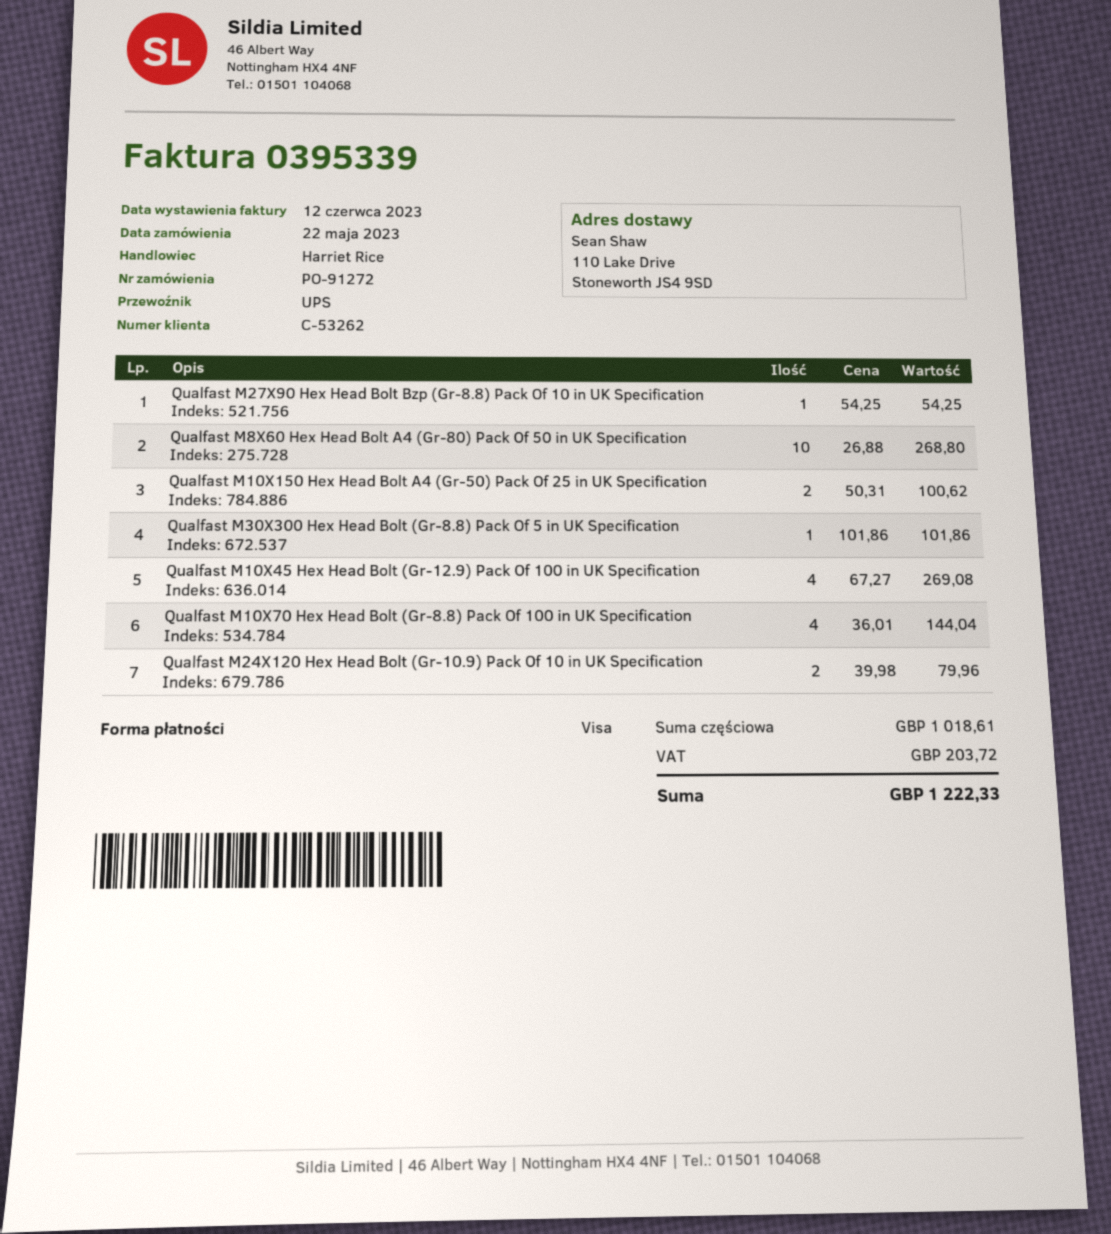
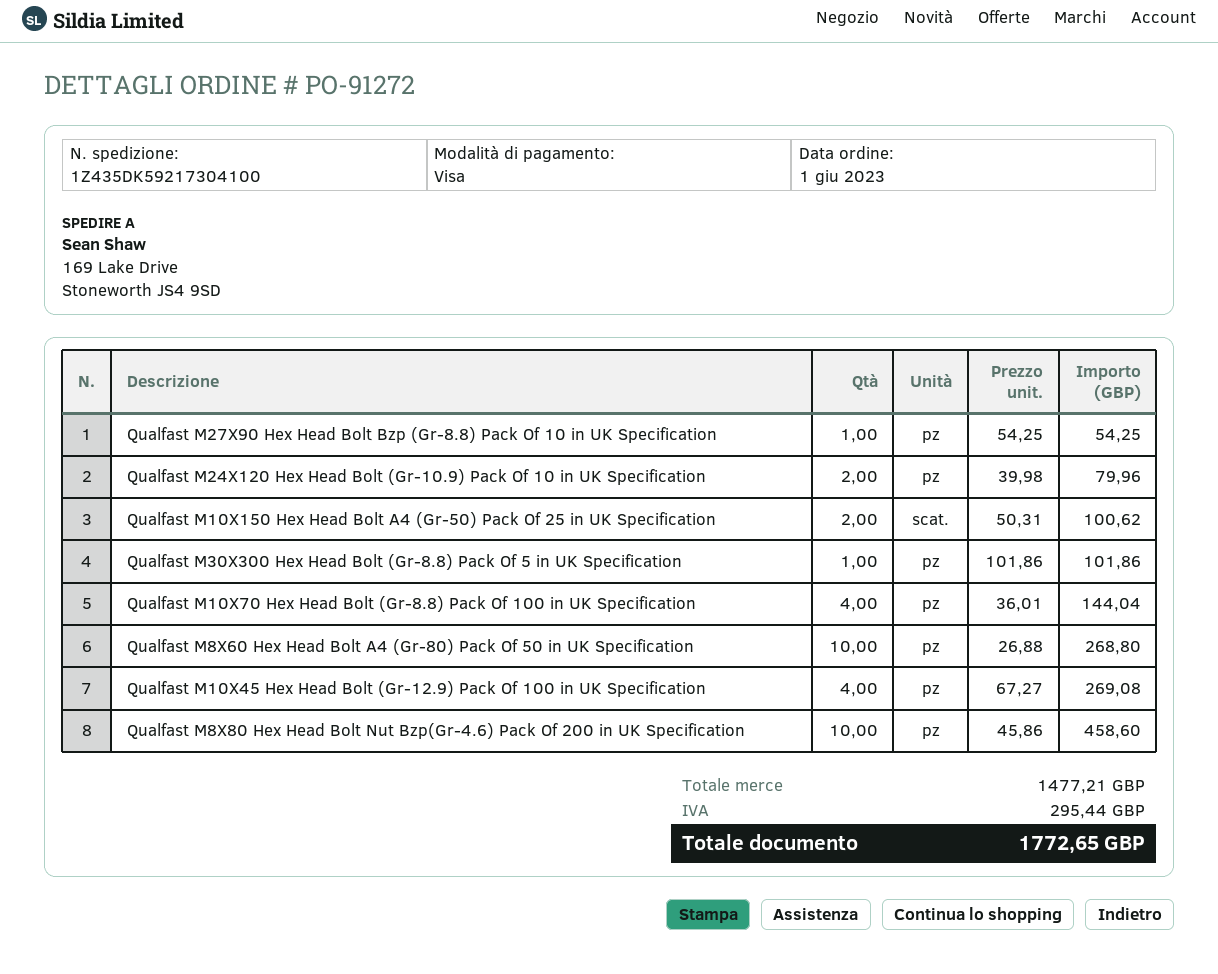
order date: 2023-05-22 -> 2023-06-01
ship to: 110 Lake Drive, Stoneworth JS4 9SD -> 169 Lake Drive, Stoneworth JS4 9SD
Qualfast M8X80 Hex Head Bolt Nut Bzp(Gr-4.6) Pack Of 200 in UK Specification: none -> 10 x 45.86 = 458.60
subtotal: 1018.61 -> 1477.21
tax: 203.72 -> 295.44
total: 1222.33 -> 1772.65

